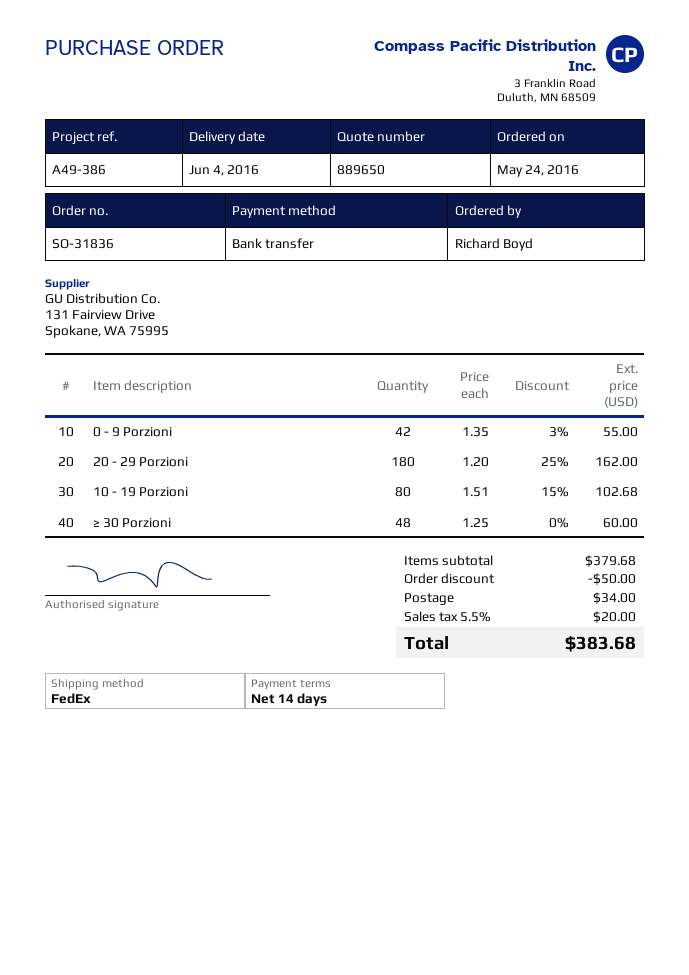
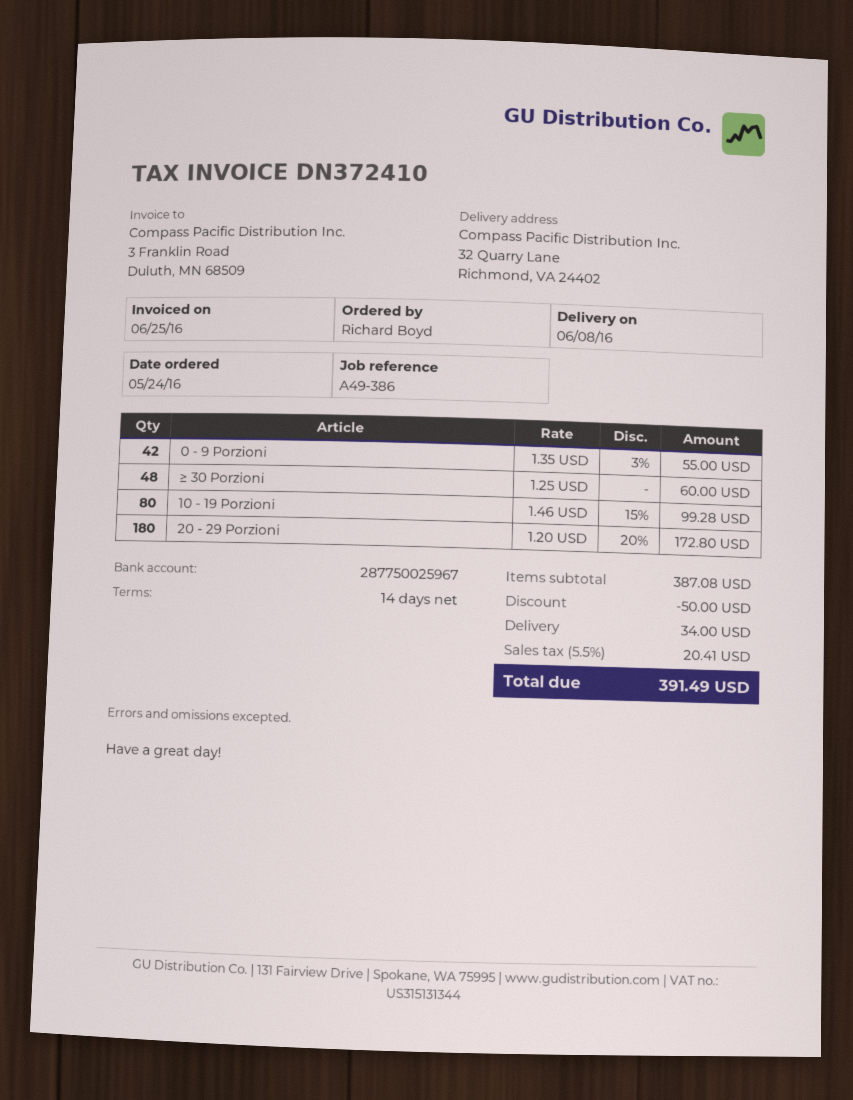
delivery date: 2016-06-04 -> 2016-06-08
20 - 29 Porzioni: 180 x 1.20 - 25% = 162.00 -> 180 x 1.20 - 20% = 172.80
10 - 19 Porzioni: 80 x 1.51 - 15% = 102.68 -> 80 x 1.46 - 15% = 99.28
subtotal: 379.68 -> 387.08
tax: 5.5% = 20.00 -> 5.5% = 20.41
total: 383.68 -> 391.49

